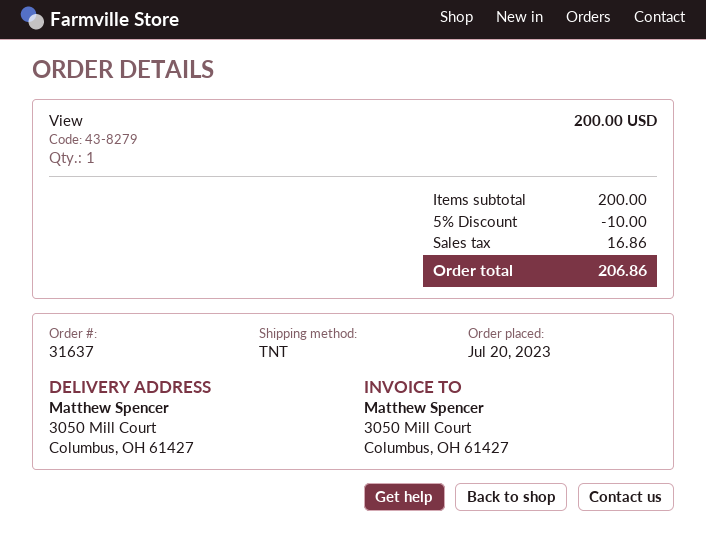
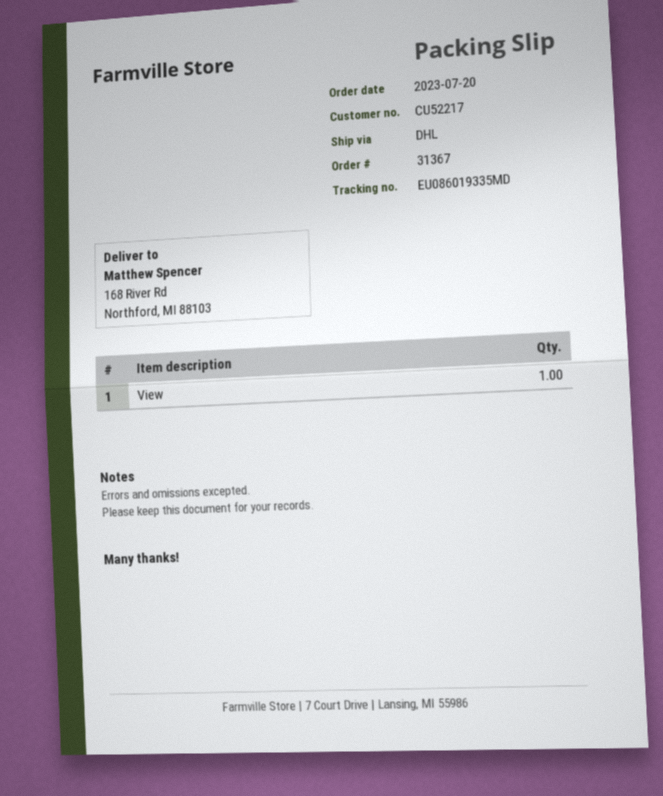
order number: 31637 -> 31367
shipping method: TNT -> DHL
ship to: 3050 Mill Court, Columbus, OH 61427 -> 168 River Rd, Northford, MI 88103

